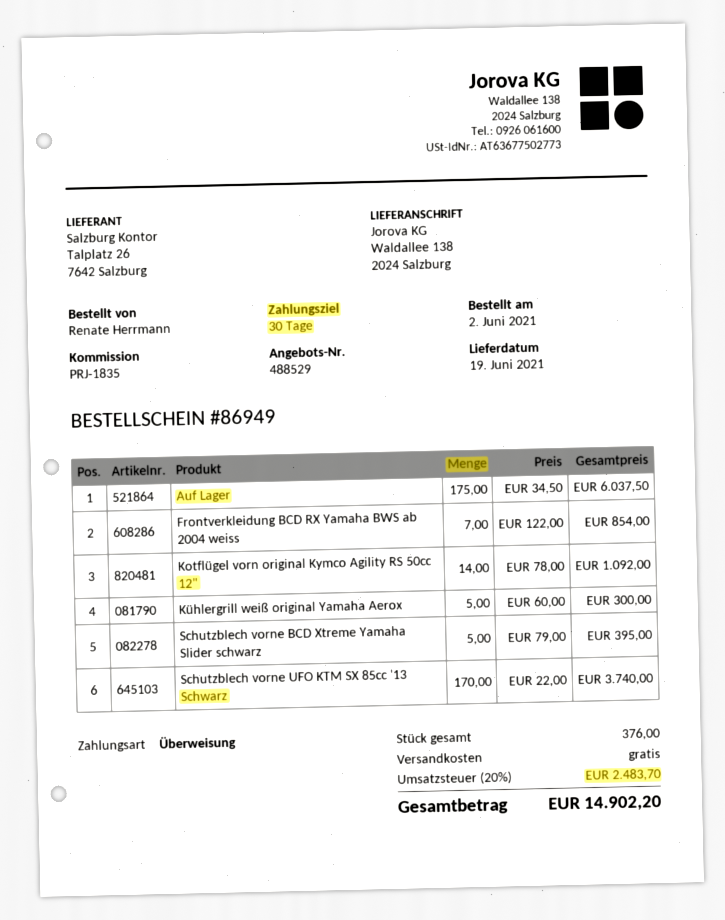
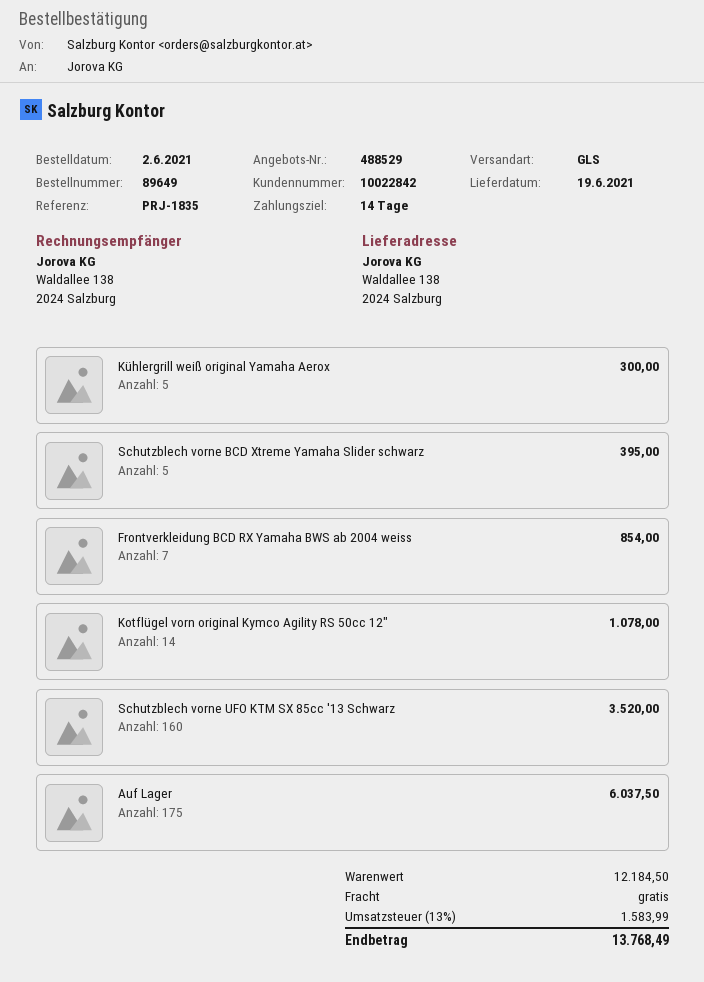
order number: 86949 -> 89649
payment terms: 30 days -> 14 days
Kotflügel vorn original Kymco Agility RS 50cc 12": 14 for 1092.00 -> 14 for 1078.00
Schutzblech vorne UFO KTM SX 85cc '13 Schwarz: 170 for 3740.00 -> 160 for 3520.00
tax: 20% = 2483.70 -> 13% = 1583.99
total: 14902.20 -> 13768.49

